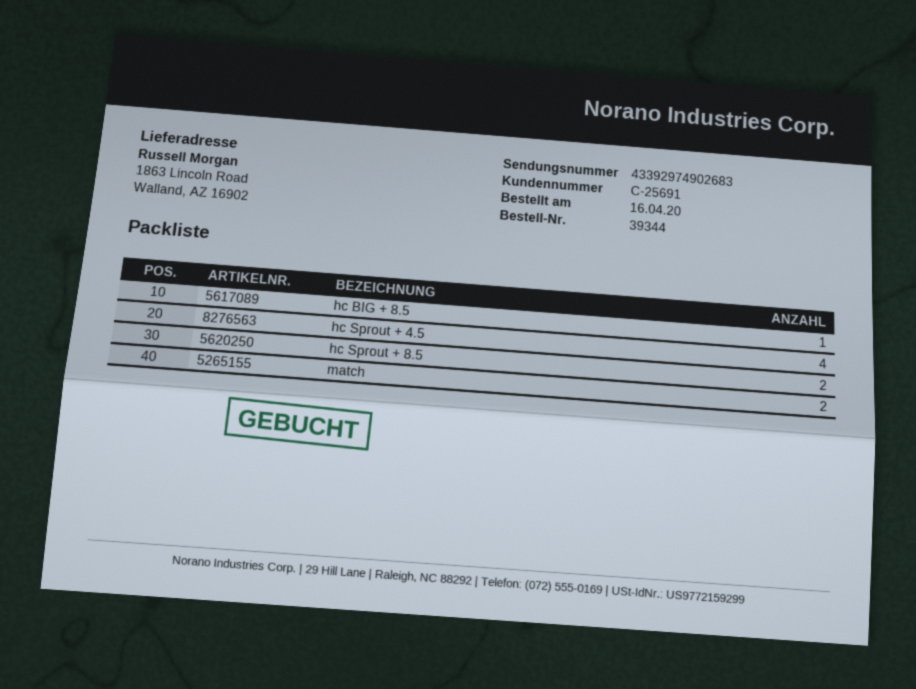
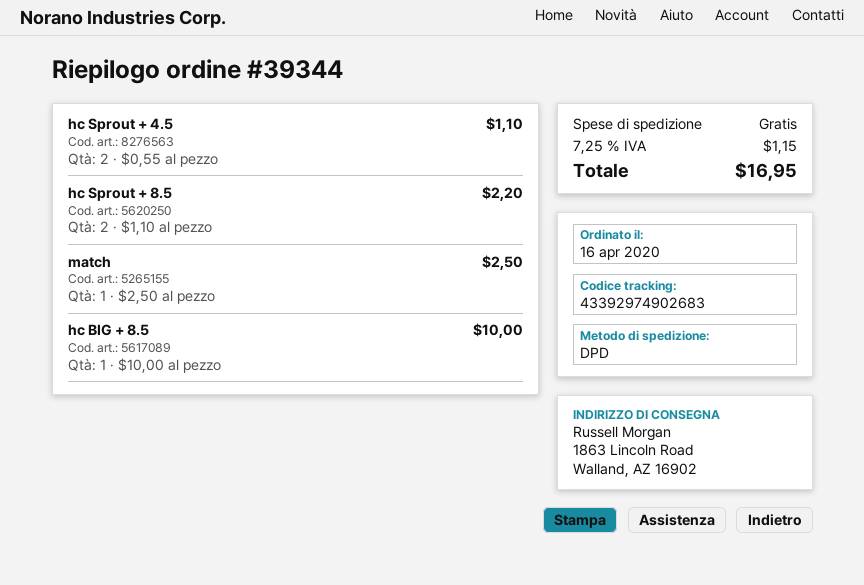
hc Sprout + 4.5: 4 -> 2
match: 2 -> 1

